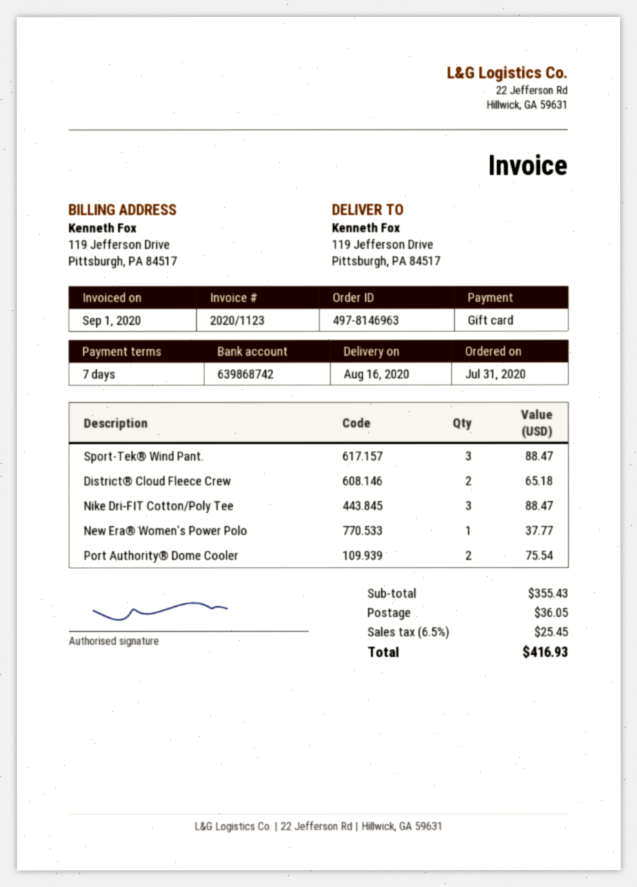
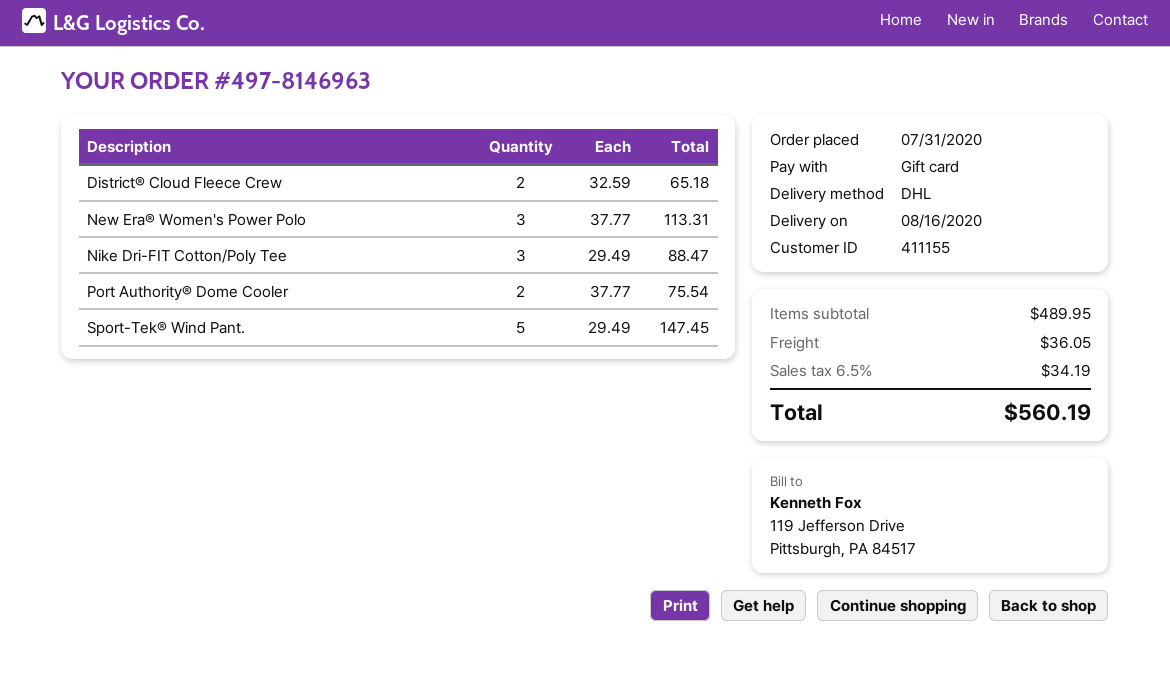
Sport-Tek® Wind Pant.: 3 for 88.47 -> 5 for 147.45
New Era® Women's Power Polo: 1 for 37.77 -> 3 for 113.31
subtotal: 355.43 -> 489.95
tax: 6.5% = 25.45 -> 6.5% = 34.19
total: 416.93 -> 560.19

